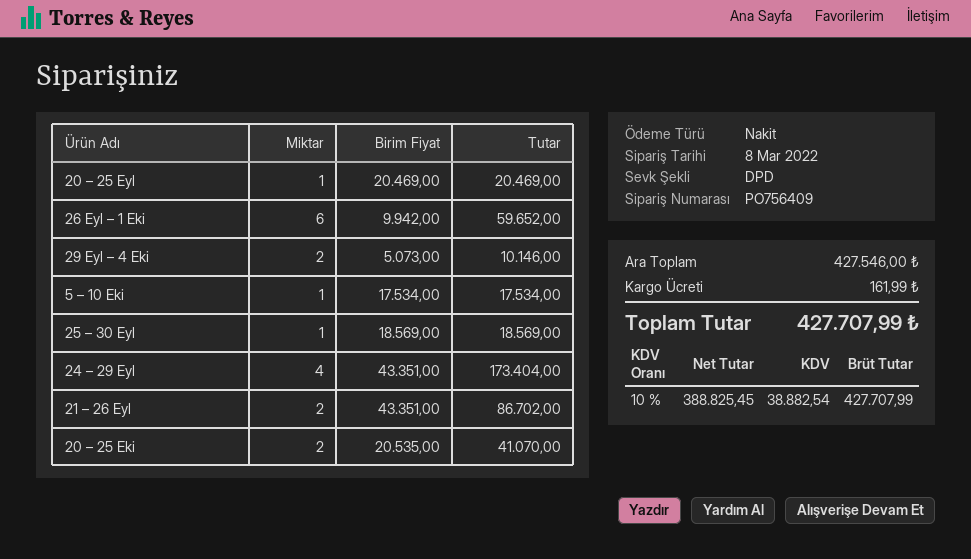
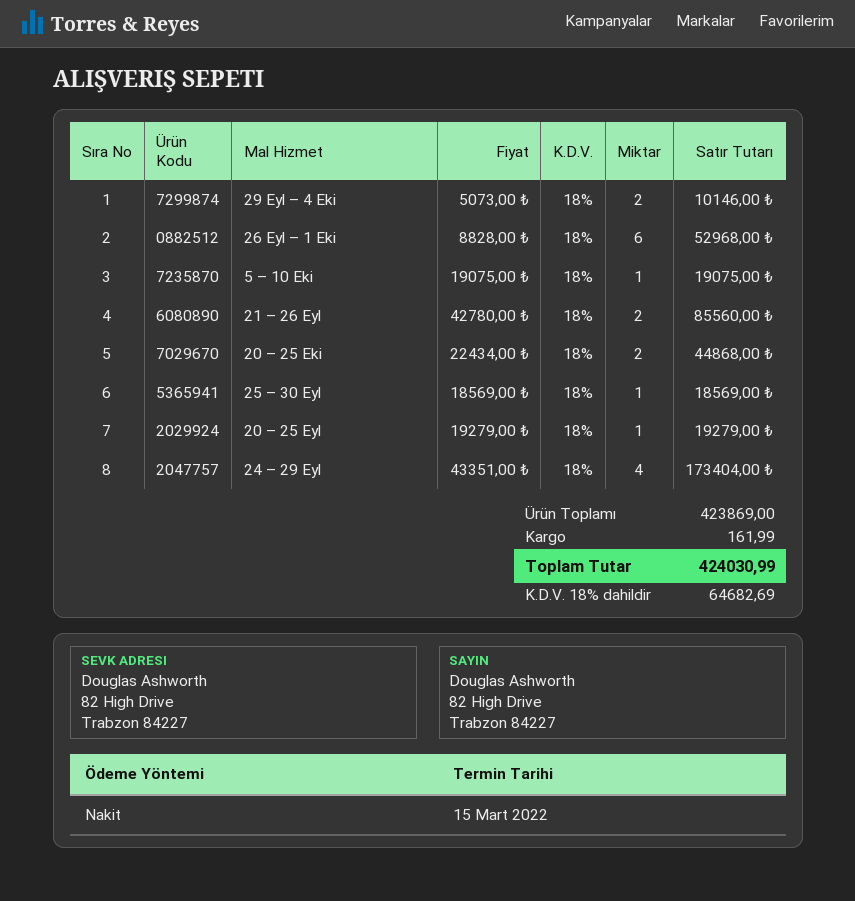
20 – 25 Eyl: 1 x 20469.00 = 20469.00 -> 1 x 19279.00 = 19279.00
26 Eyl – 1 Eki: 6 x 9942.00 = 59652.00 -> 6 x 8828.00 = 52968.00
5 – 10 Eki: 1 x 17534.00 = 17534.00 -> 1 x 19075.00 = 19075.00
21 – 26 Eyl: 2 x 43351.00 = 86702.00 -> 2 x 42780.00 = 85560.00
20 – 25 Eki: 2 x 20535.00 = 41070.00 -> 2 x 22434.00 = 44868.00
subtotal: 427546.00 -> 423869.00
tax: 10% = 38882.54 -> 18% = 64682.69
total: 427707.99 -> 424030.99

